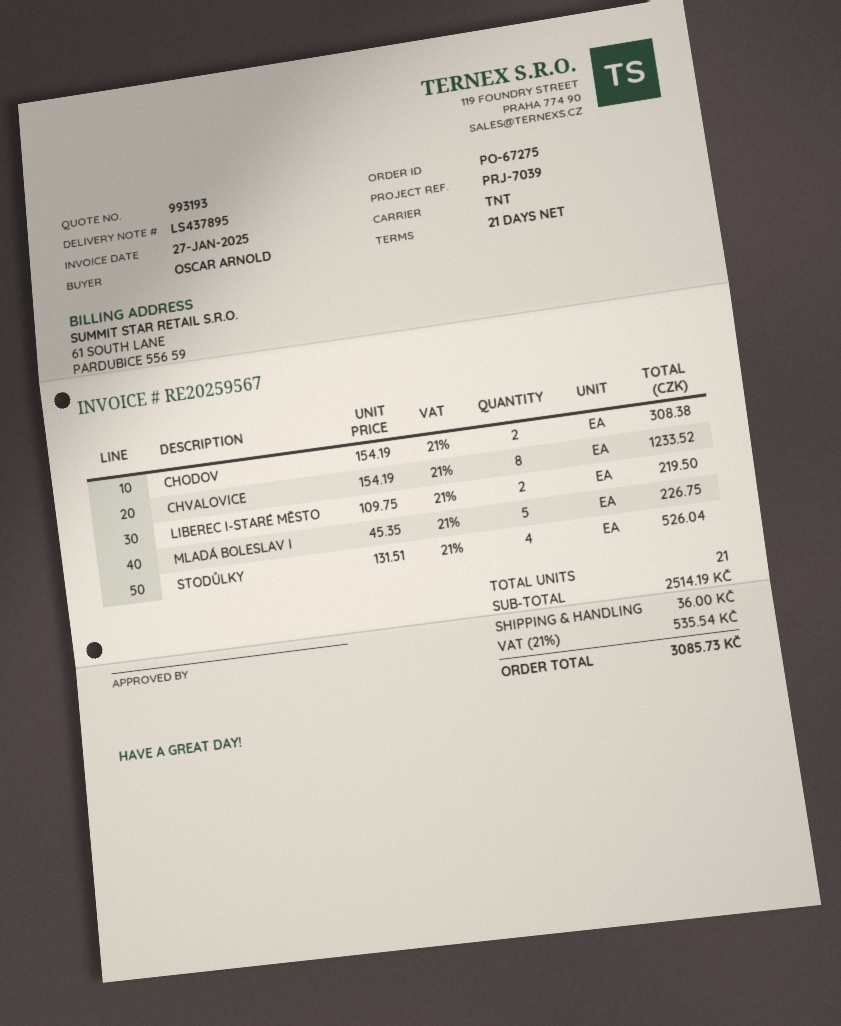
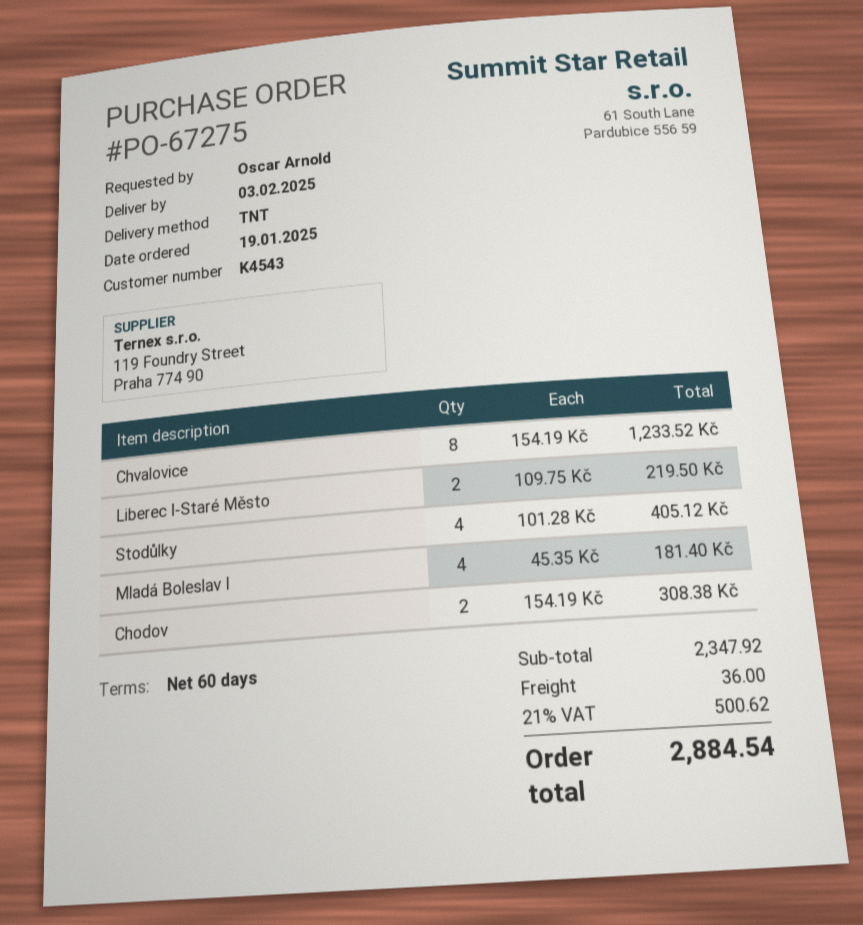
payment terms: 21 days -> 60 days
MLADÁ BOLESLAV I: 5 x 45.35 = 226.75 -> 4 x 45.35 = 181.40
STODŮLKY: 4 x 131.51 = 526.04 -> 4 x 101.28 = 405.12
subtotal: 2514.19 -> 2347.92
tax: 21% = 535.54 -> 21% = 500.62
total: 3085.73 -> 2884.54

